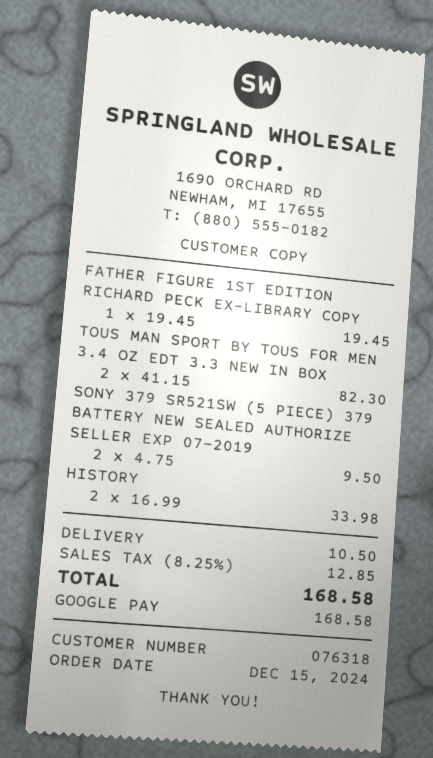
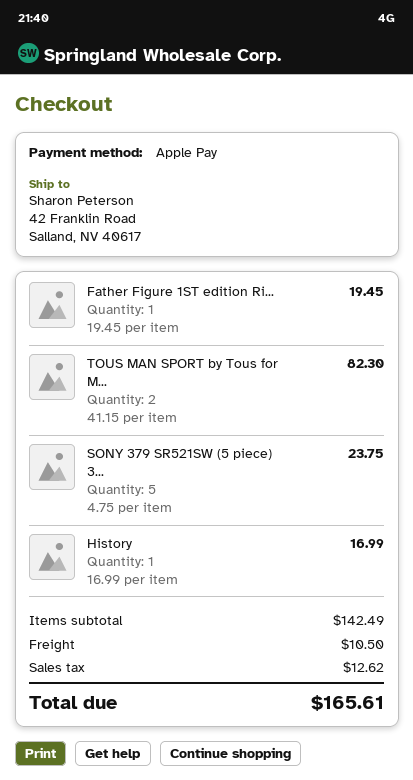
payment method: Google Pay -> Apple Pay
SONY 379 SR521SW (5 PIECE) 379 BATTERY NEW SEALED AUTHORIZE SELLER EXP 07-2019: 2 x 4.75 = 9.50 -> 5 x 4.75 = 23.75
HISTORY: 2 x 16.99 = 33.98 -> 1 x 16.99 = 16.99
tax: 12.85 -> 12.62
total: 168.58 -> 165.61

